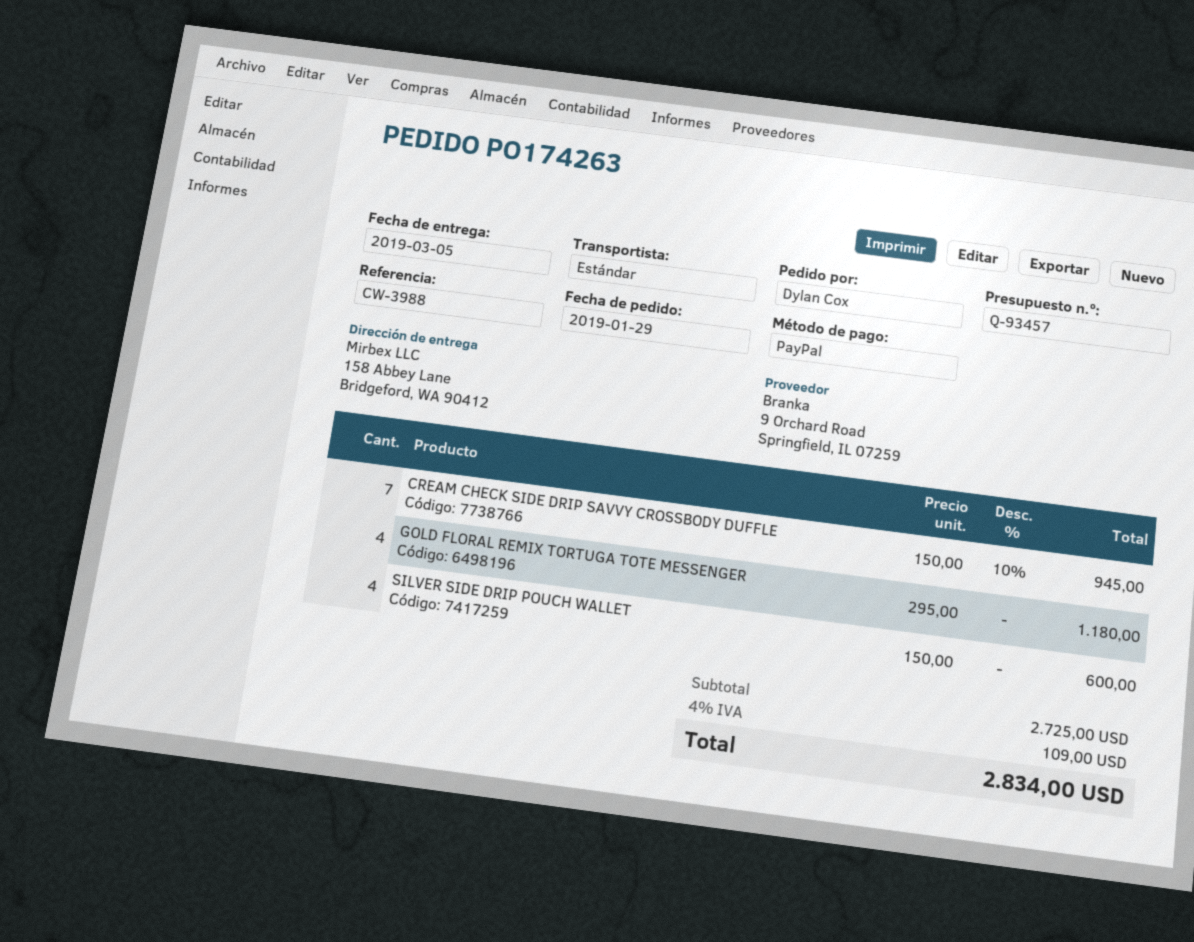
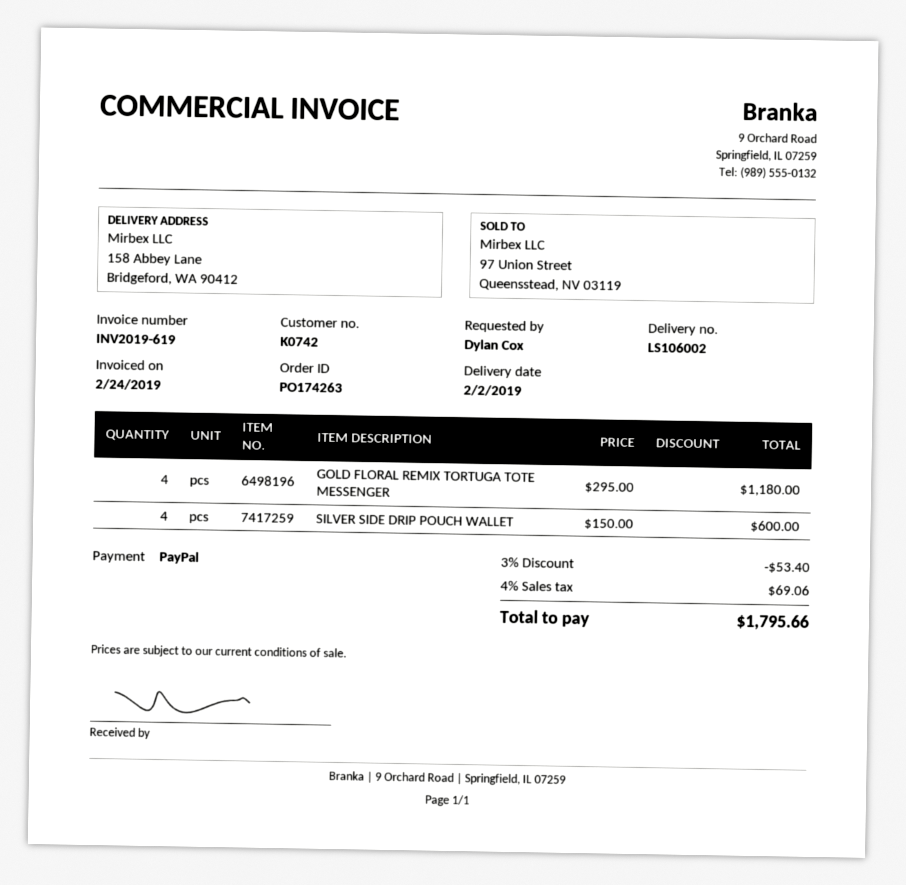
delivery date: 2019-03-05 -> 2019-02-02
CREAM CHECK SIDE DRIP SAVVY CROSSBODY DUFFLE: 7 x 150.00 - 10% = 945.00 -> none
discount: none -> 3% = 53.40
tax: 4% = 109.00 -> 4% = 69.06
total: 2834.00 -> 1795.66

